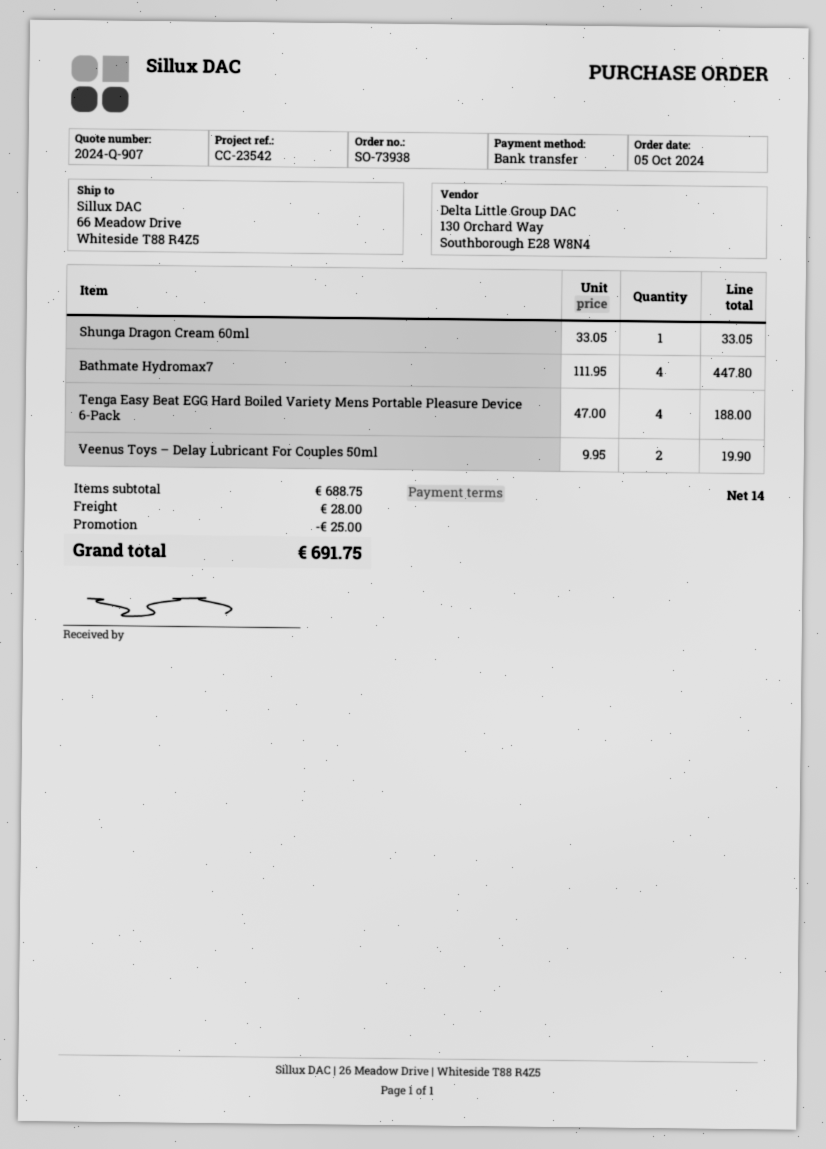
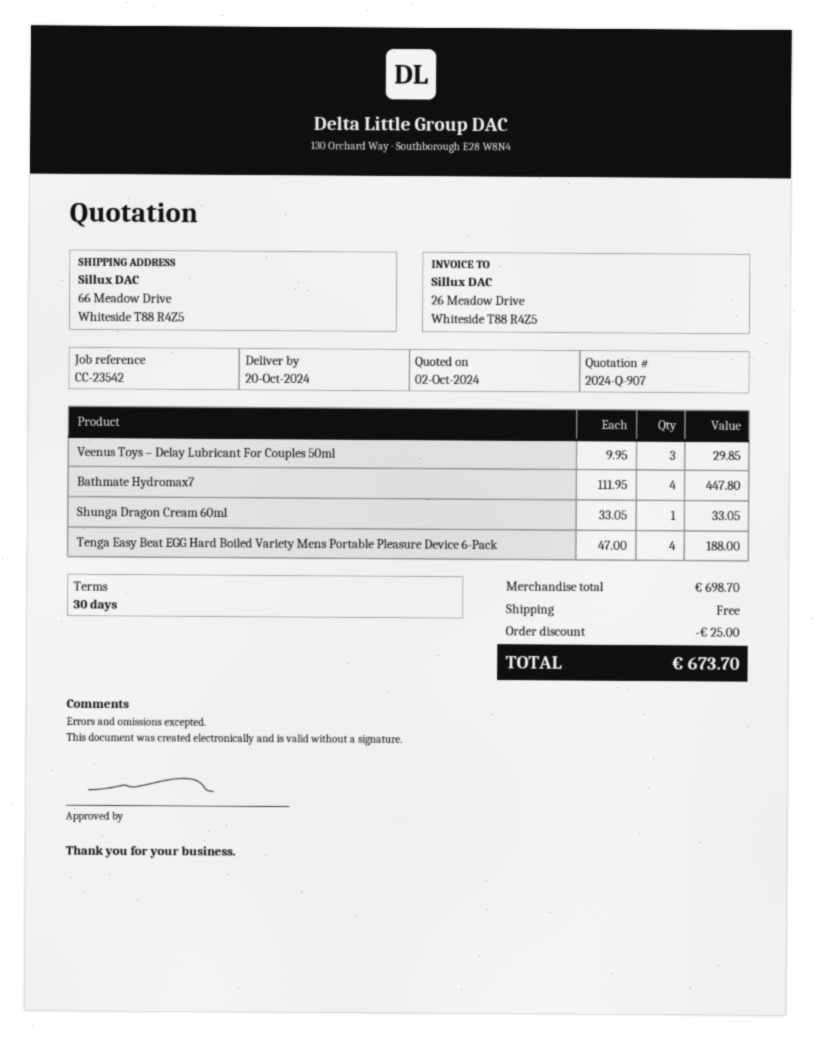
payment terms: 14 days -> 30 days
Veenus Toys – Delay Lubricant For Couples 50ml: 2 x 9.95 = 19.90 -> 3 x 9.95 = 29.85
subtotal: 688.75 -> 698.70
shipping: 28.00 -> 0.00
total: 691.75 -> 673.70

